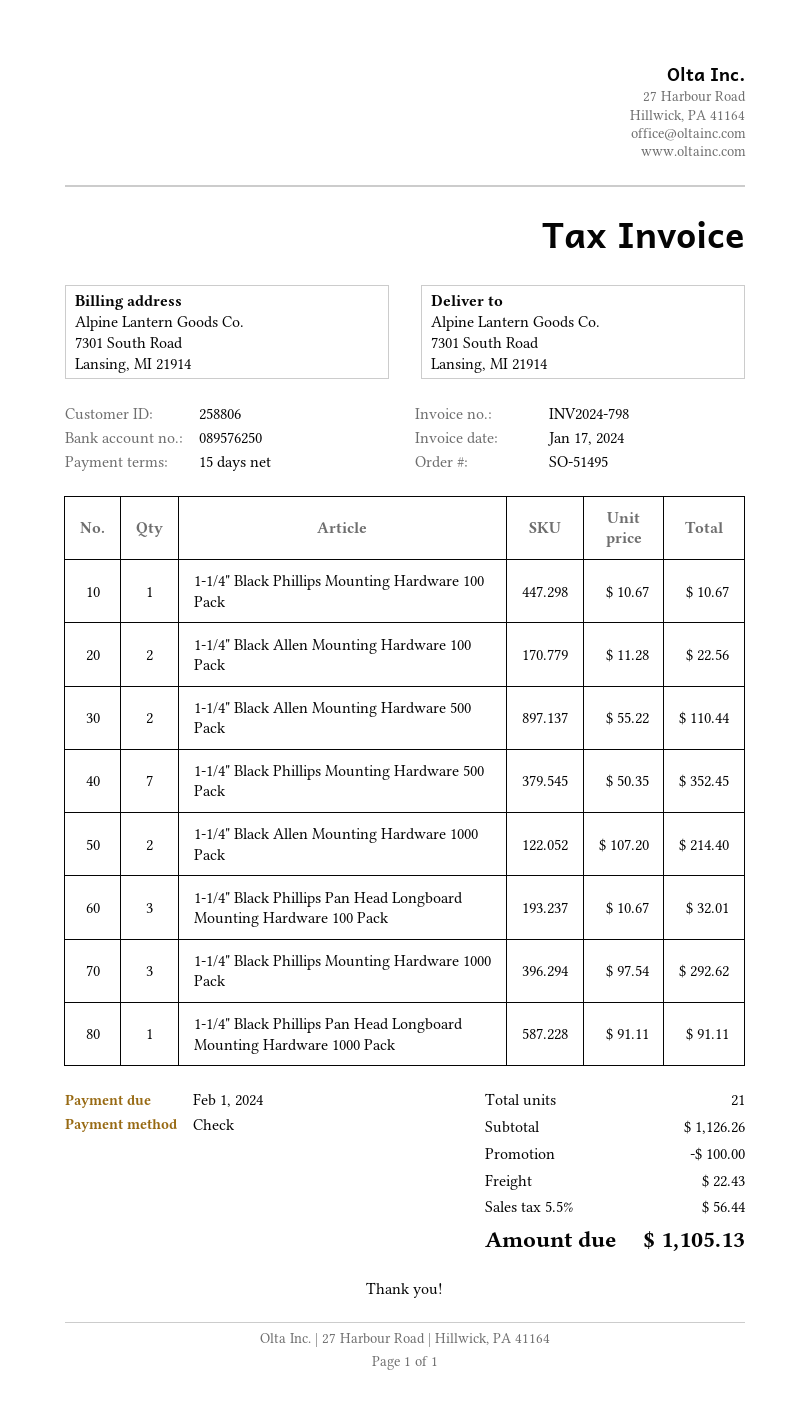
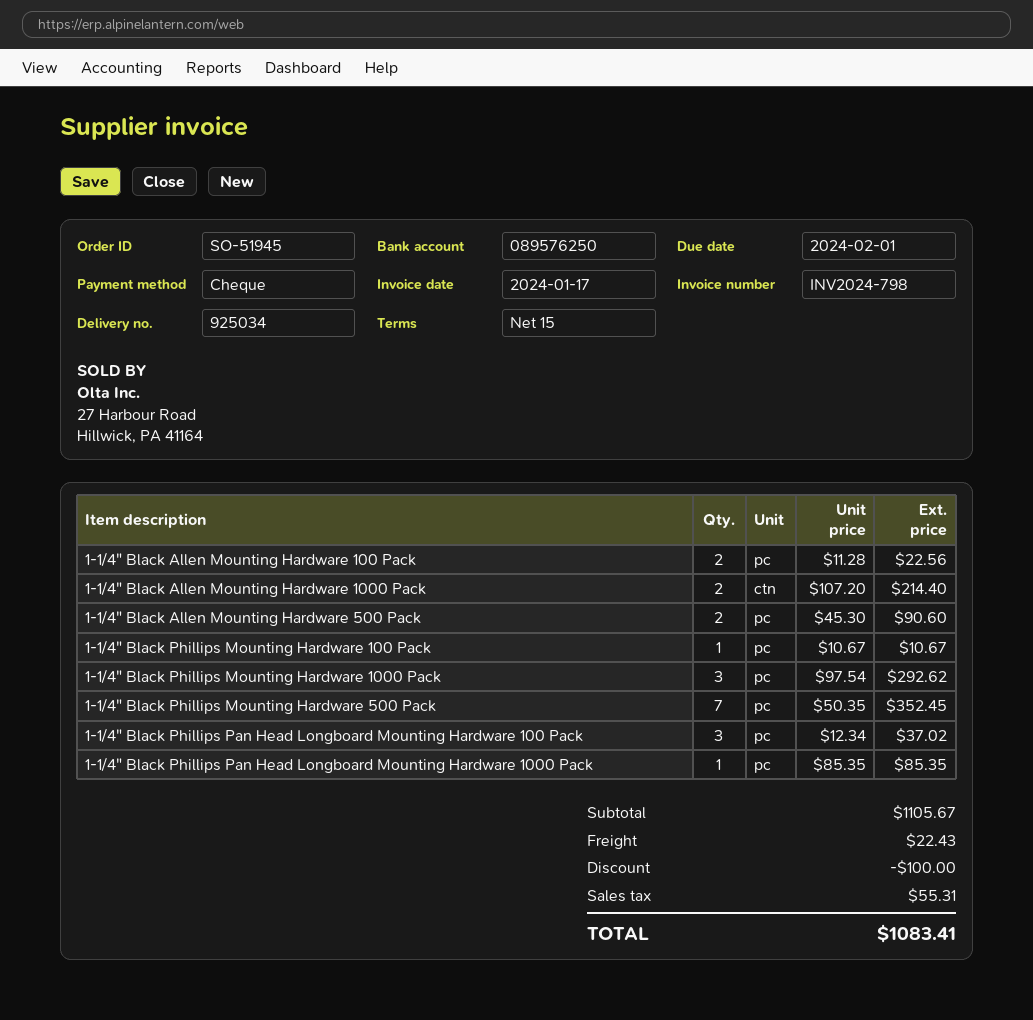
order number: SO-51495 -> SO-51945
1-1/4" Black Allen Mounting Hardware 500 Pack: 2 x 55.22 = 110.44 -> 2 x 45.30 = 90.60
1-1/4" Black Phillips Pan Head Longboard Mounting Hardware 100 Pack: 3 x 10.67 = 32.01 -> 3 x 12.34 = 37.02
1-1/4" Black Phillips Pan Head Longboard Mounting Hardware 1000 Pack: 1 x 91.11 = 91.11 -> 1 x 85.35 = 85.35
subtotal: 1126.26 -> 1105.67
tax: 56.44 -> 55.31
total: 1105.13 -> 1083.41

